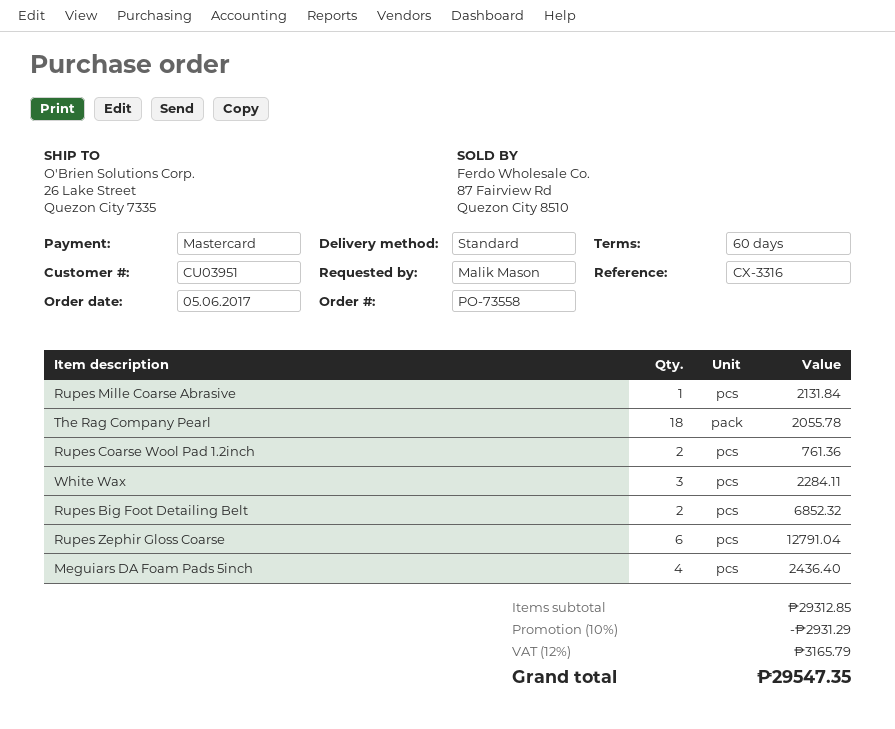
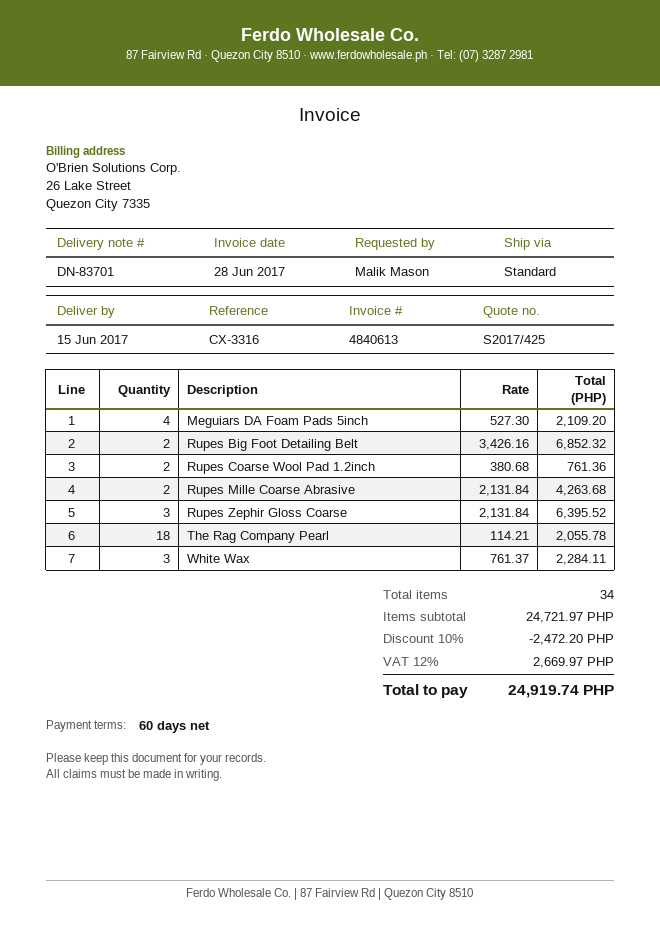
Rupes Mille Coarse Abrasive: 1 for 2131.84 -> 2 for 4263.68
Rupes Zephir Gloss Coarse: 6 for 12791.04 -> 3 for 6395.52
Meguiars DA Foam Pads 5inch: 4 for 2436.40 -> 4 for 2109.20
subtotal: 29312.85 -> 24721.97
discount: 10% = 2931.29 -> 10% = 2472.20
tax: 12% = 3165.79 -> 12% = 2669.97
total: 29547.35 -> 24919.74

